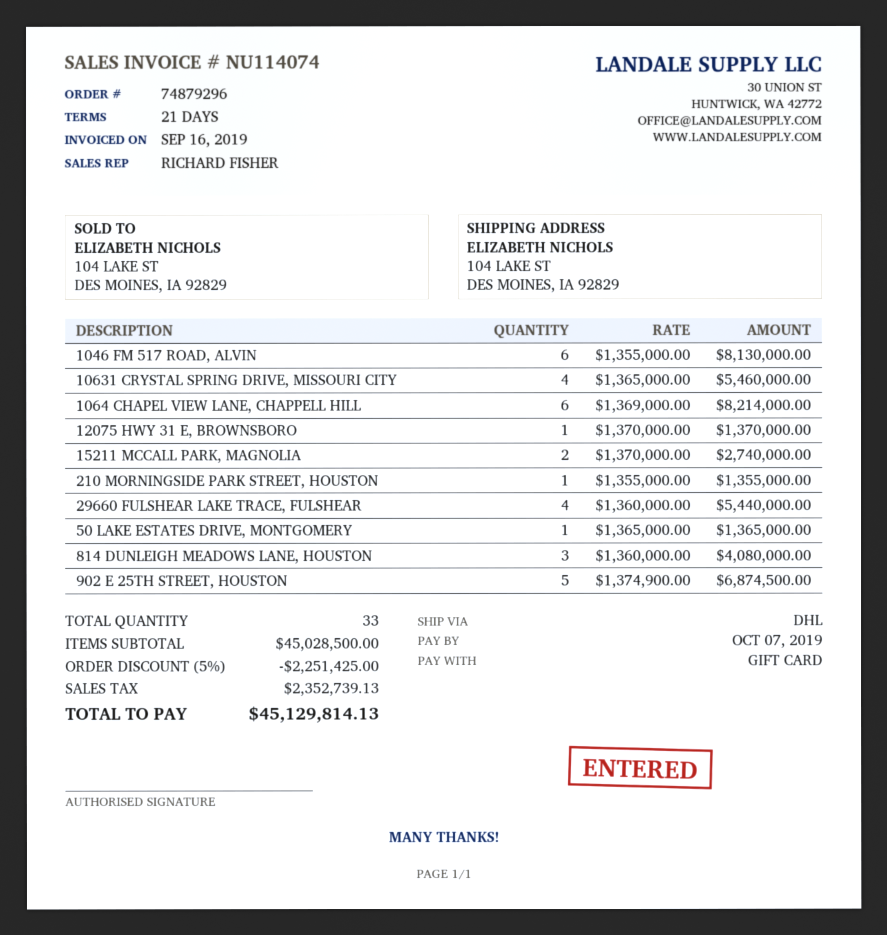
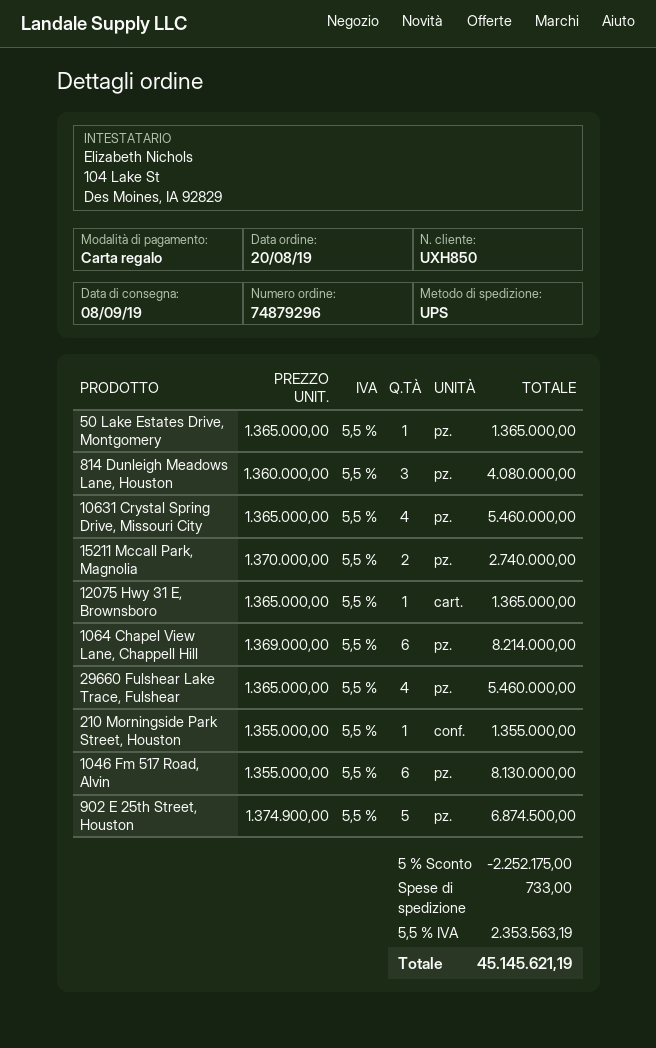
shipping method: DHL -> UPS
12075 HWY 31 E, BROWNSBORO: 1 x 1370000.00 = 1370000.00 -> 1 x 1365000.00 = 1365000.00
29660 FULSHEAR LAKE TRACE, FULSHEAR: 4 x 1360000.00 = 5440000.00 -> 4 x 1365000.00 = 5460000.00
discount: 5% = 2251425.00 -> 5% = 2252175.00
shipping: none -> 733.00
tax: 2352739.13 -> 2353563.19
total: 45129814.13 -> 45145621.19

